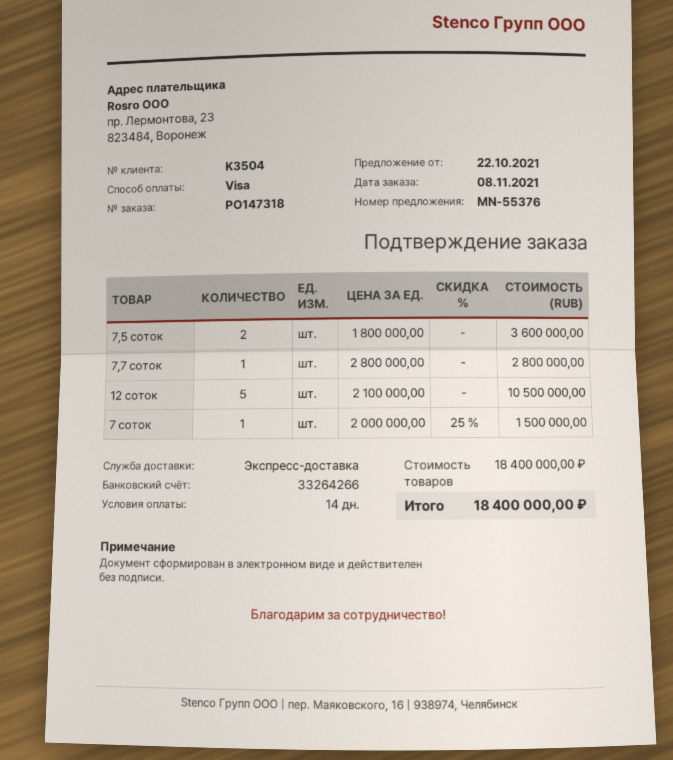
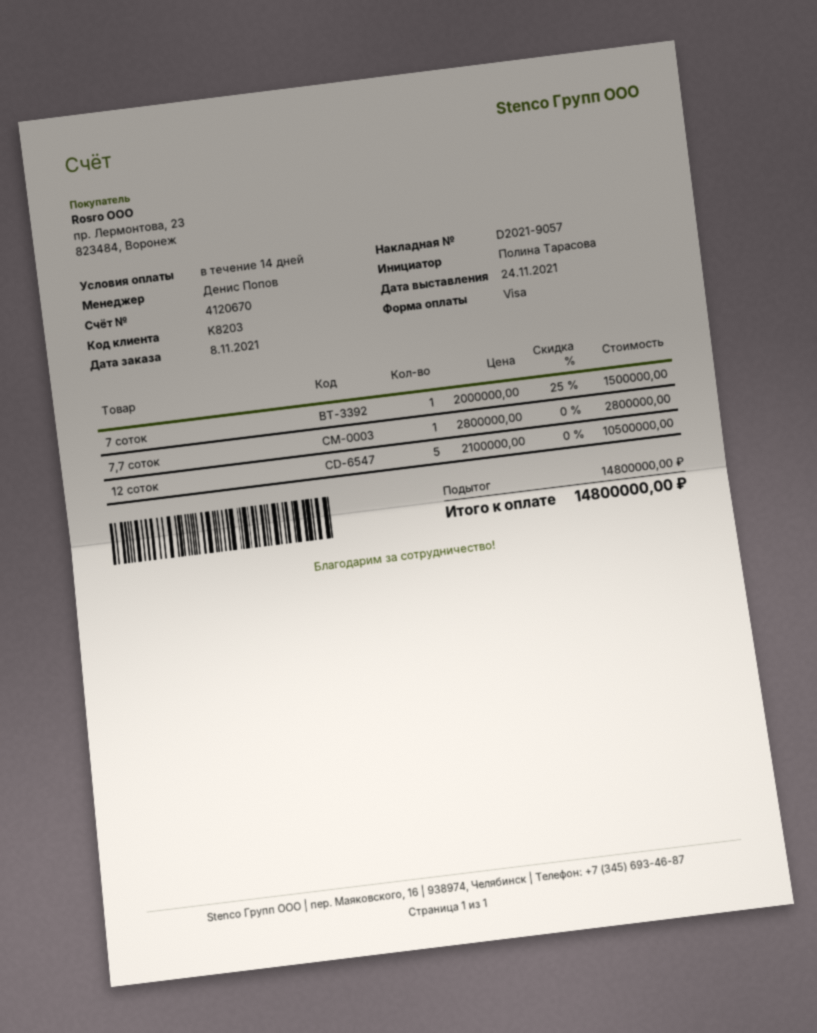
customer number: K3504 -> K8203
7,5 соток: 2 x 1800000.00 = 3600000.00 -> none
subtotal: 18400000.00 -> 14800000.00
total: 18400000.00 -> 14800000.00

